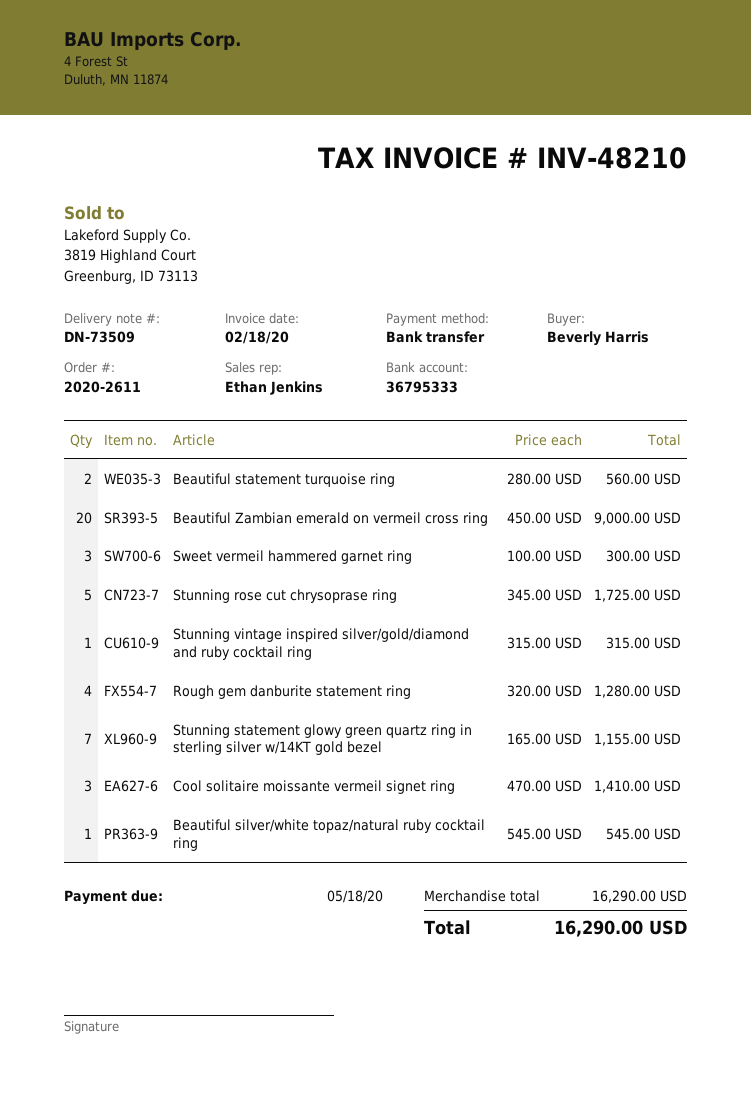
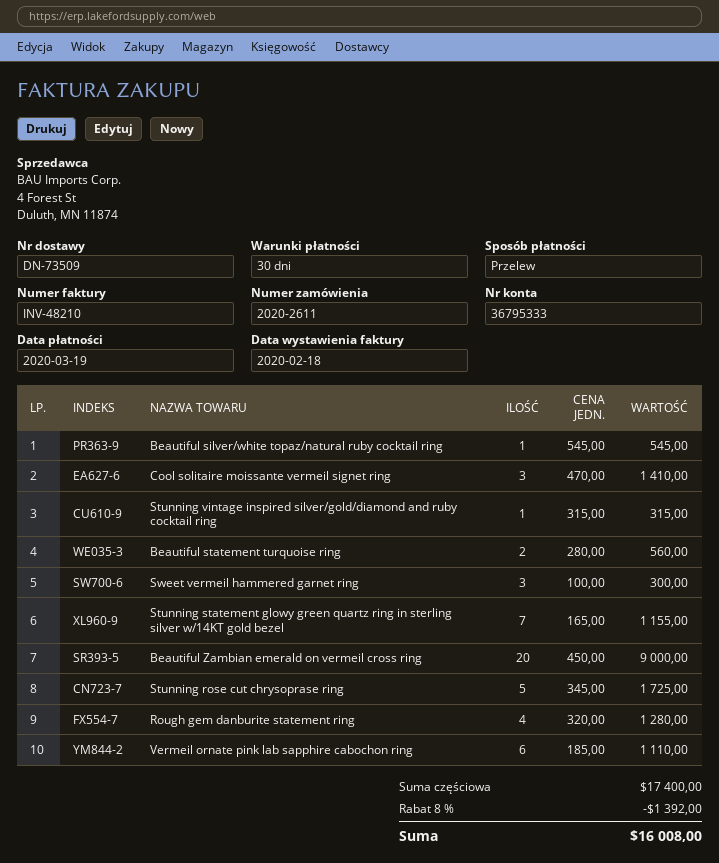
due date: 2020-05-18 -> 2020-03-19
Vermeil ornate pink lab sapphire cabochon ring: none -> 6 x 185.00 = 1110.00
subtotal: 16290.00 -> 17400.00
discount: none -> 8% = 1392.00
total: 16290.00 -> 16008.00

